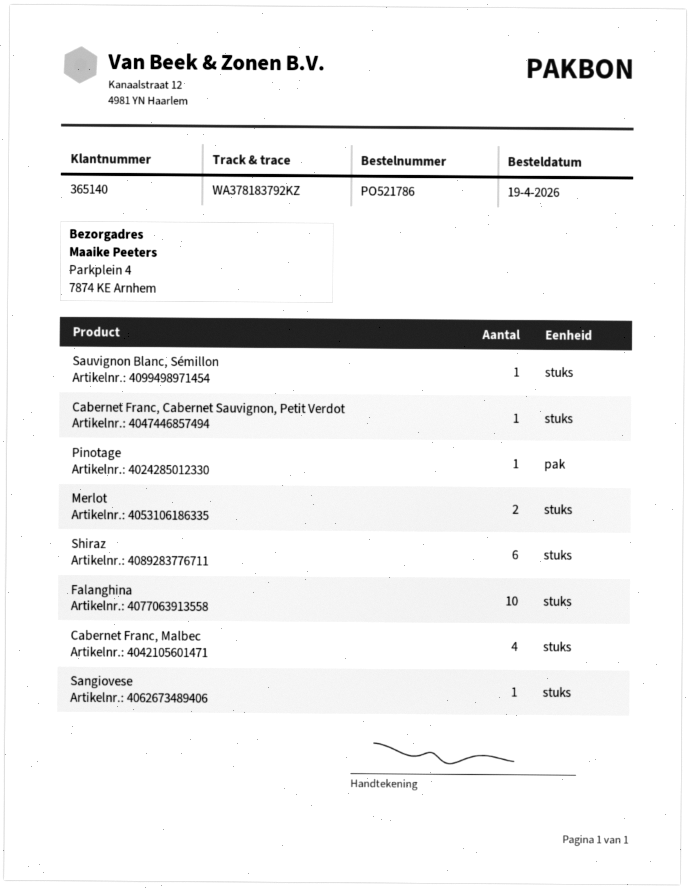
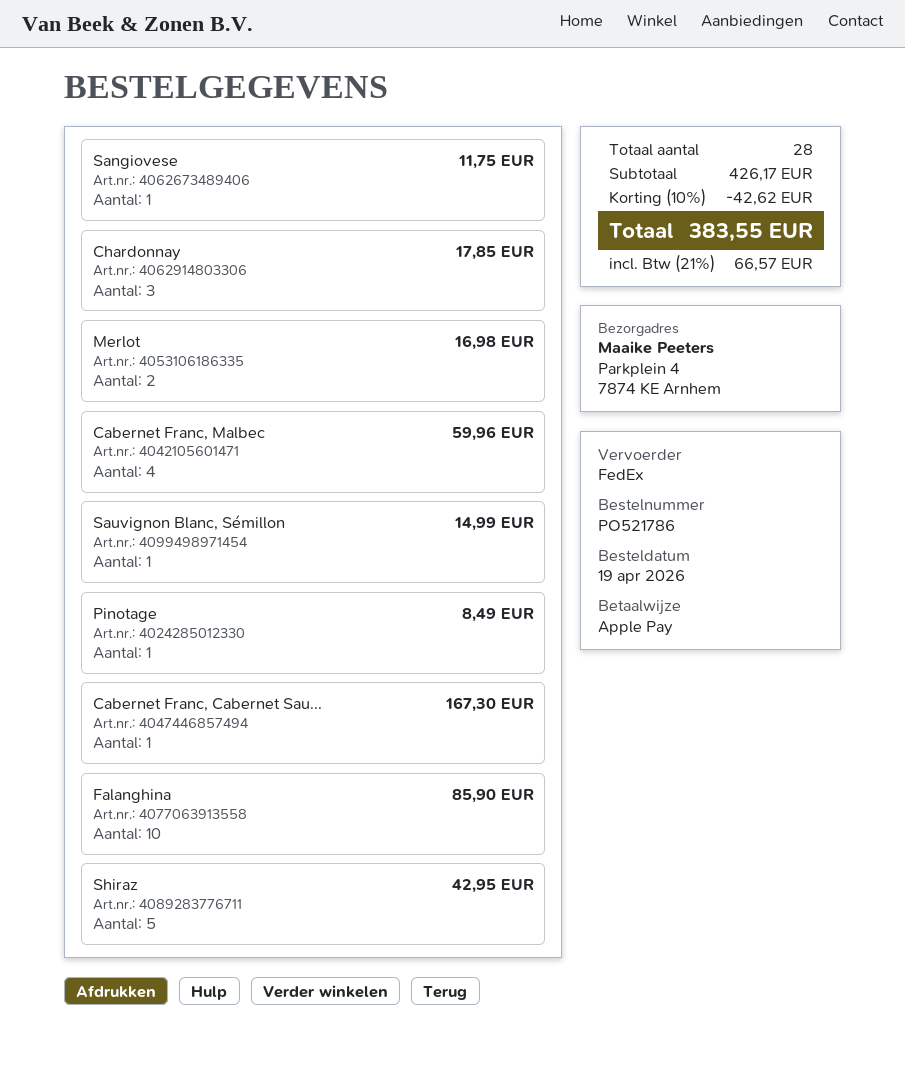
Shiraz: 6 -> 5
Chardonnay: none -> 3

